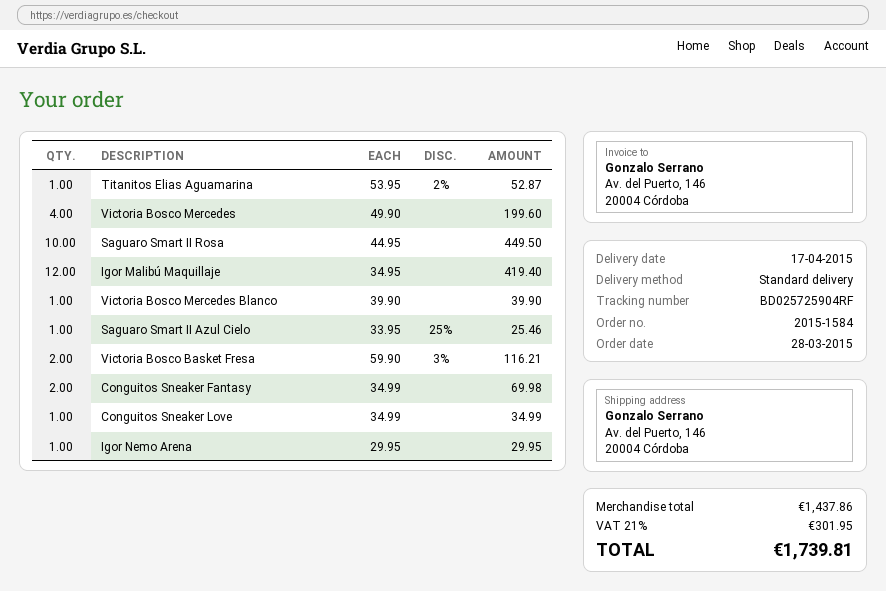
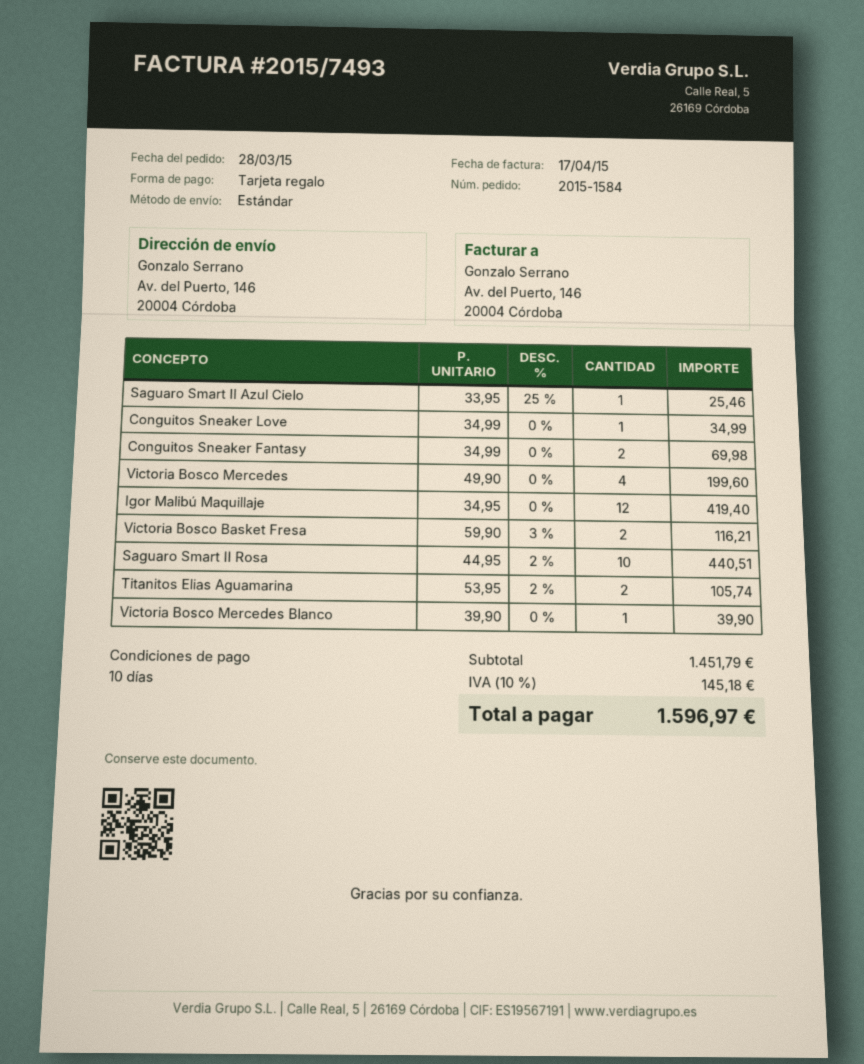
Titanitos Elias Aguamarina: 1 x 53.95 - 2% = 52.87 -> 2 x 53.95 - 2% = 105.74
Saguaro Smart II Rosa: 10 x 44.95 = 449.50 -> 10 x 44.95 - 2% = 440.51
Igor Nemo Arena: 1 x 29.95 = 29.95 -> none
subtotal: 1437.86 -> 1451.79
tax: 21% = 301.95 -> 10% = 145.18
total: 1739.81 -> 1596.97

